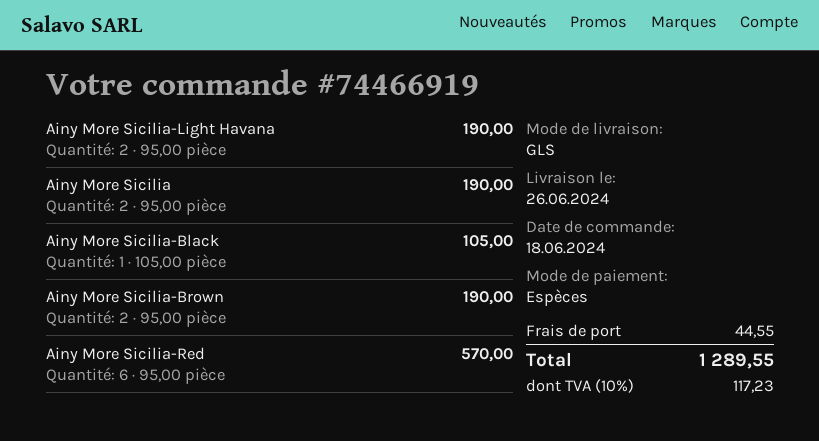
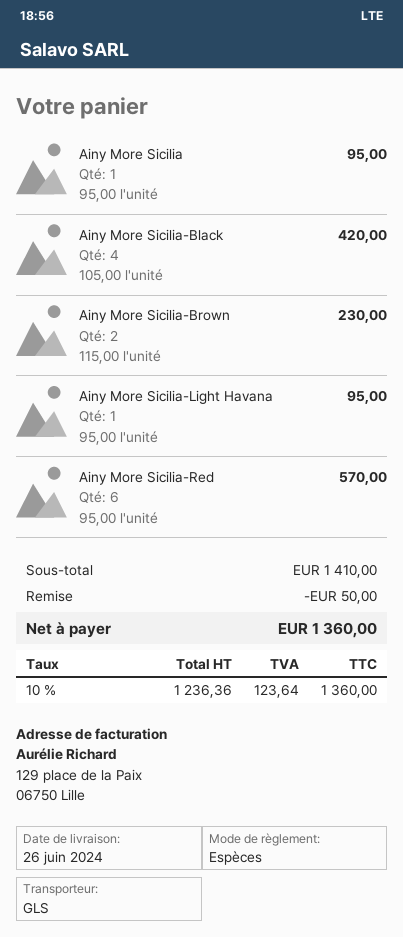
Ainy More Sicilia-Light Havana: 2 x 95.00 = 190.00 -> 1 x 95.00 = 95.00
Ainy More Sicilia: 2 x 95.00 = 190.00 -> 1 x 95.00 = 95.00
Ainy More Sicilia-Black: 1 x 105.00 = 105.00 -> 4 x 105.00 = 420.00
Ainy More Sicilia-Brown: 2 x 95.00 = 190.00 -> 2 x 115.00 = 230.00
discount: none -> 50.00
shipping: 44.55 -> none
tax: 10% = 117.23 -> 10% = 123.64
total: 1289.55 -> 1360.00

